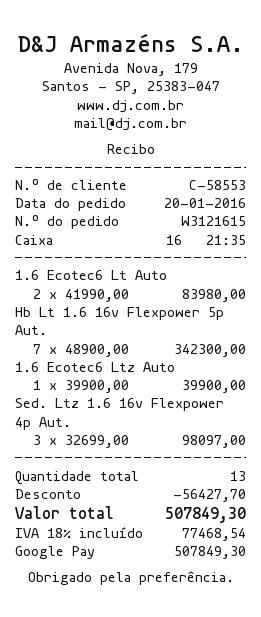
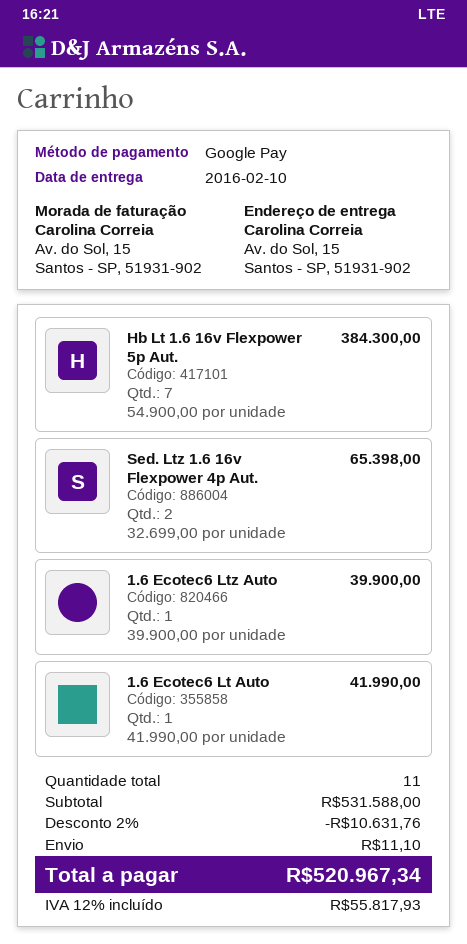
1.6 Ecotec6 Lt Auto: 2 x 41990.00 = 83980.00 -> 1 x 41990.00 = 41990.00
Hb Lt 1.6 16v Flexpower 5p Aut.: 7 x 48900.00 = 342300.00 -> 7 x 54900.00 = 384300.00
Sed. Ltz 1.6 16v Flexpower 4p Aut.: 3 x 32699.00 = 98097.00 -> 2 x 32699.00 = 65398.00
total quantity: 13 -> 11
discount: 56427.70 -> 10631.76
shipping: none -> 11.10
tax: 18% = 77468.54 -> 12% = 55817.93
total: 507849.30 -> 520967.34

